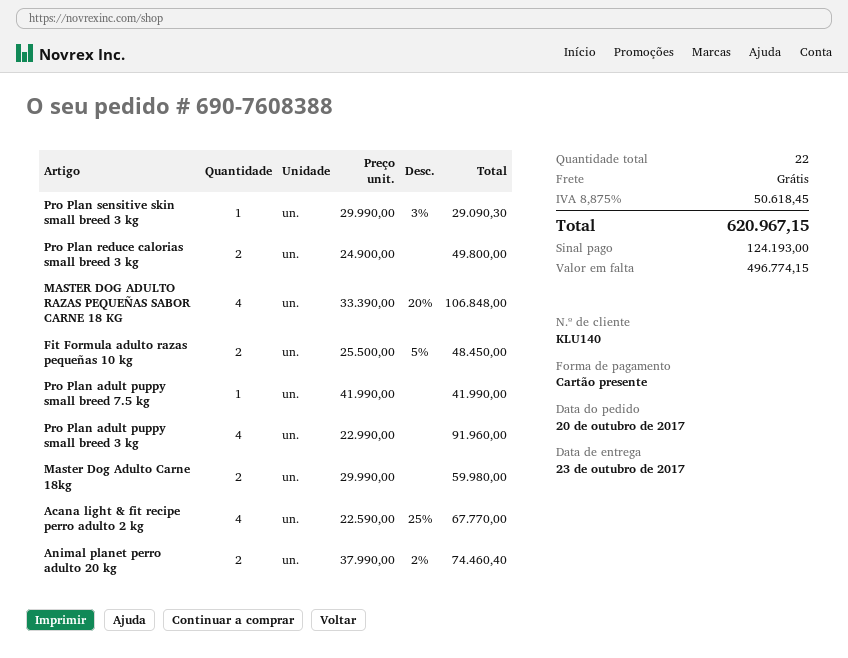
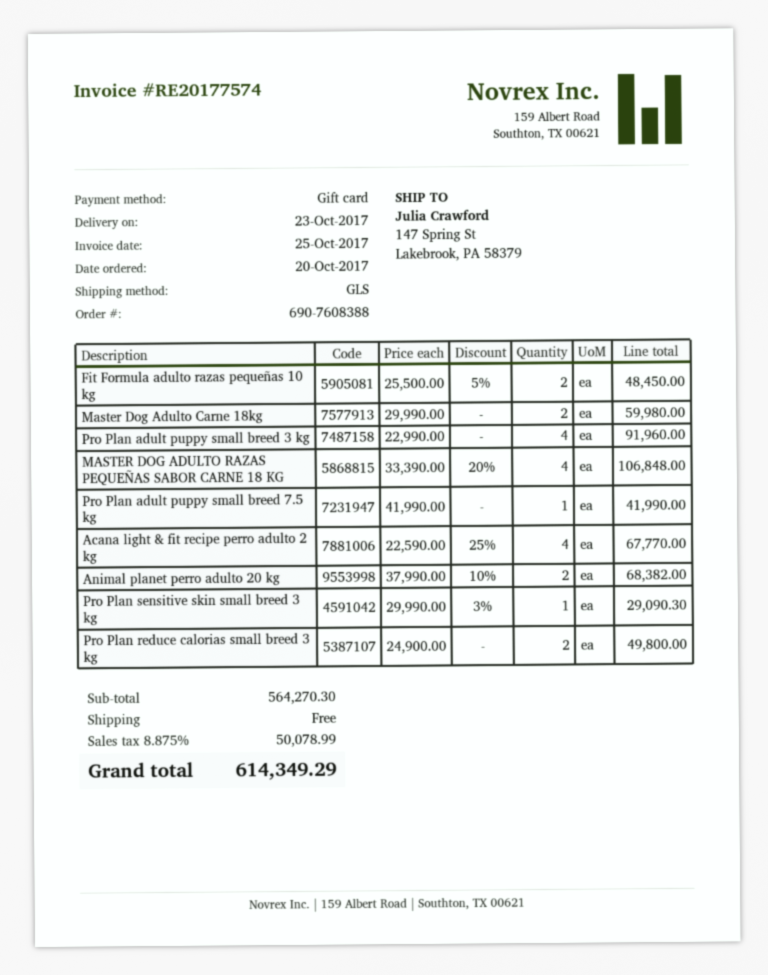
Animal planet perro adulto 20 kg: 2 x 37990.00 - 2% = 74460.40 -> 2 x 37990.00 - 10% = 68382.00
tax: 8.875% = 50618.45 -> 8.875% = 50078.99
total: 620967.15 -> 614349.29

